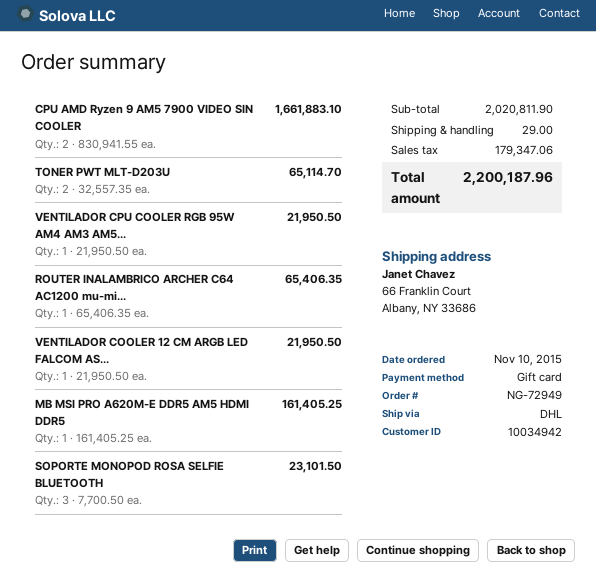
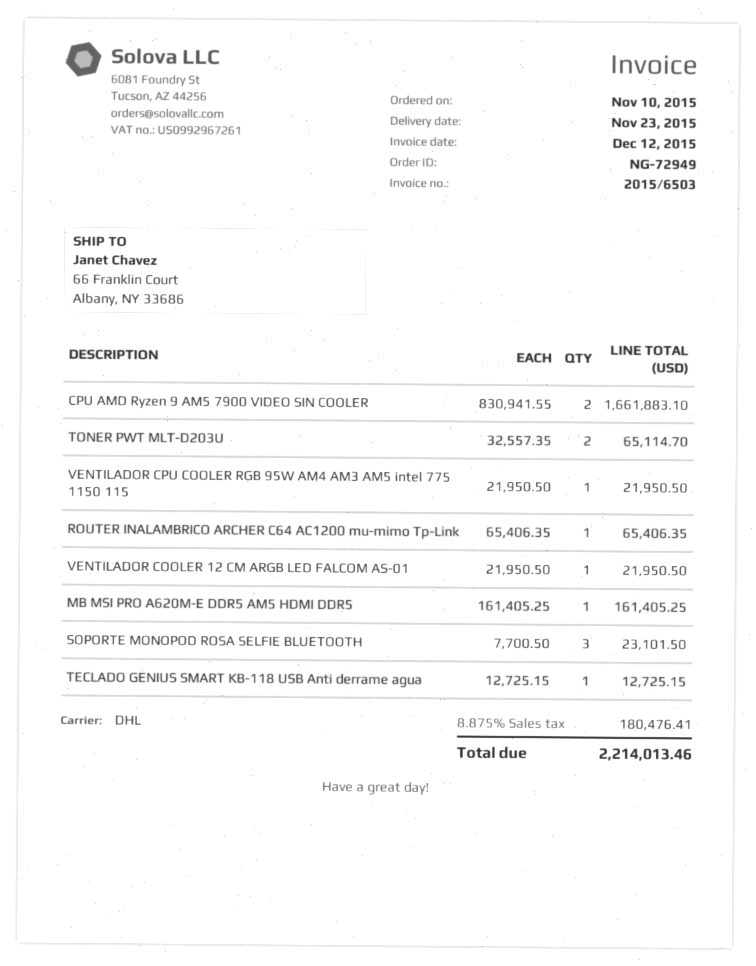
TECLADO GENIUS SMART KB-118 USB Anti derrame agua: none -> 1 x 12725.15 = 12725.15
shipping: 29.00 -> none
tax: 179347.06 -> 180476.41
total: 2200187.96 -> 2214013.46

